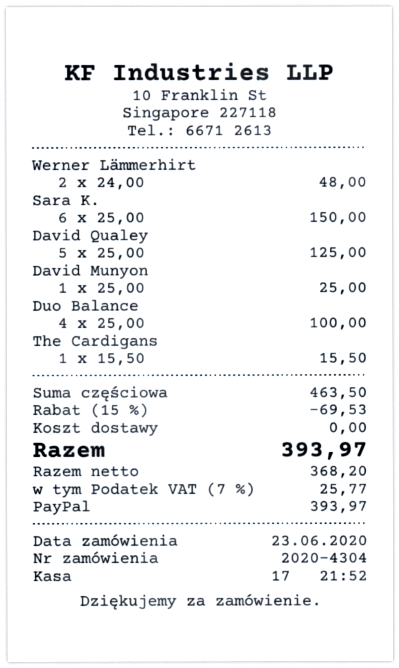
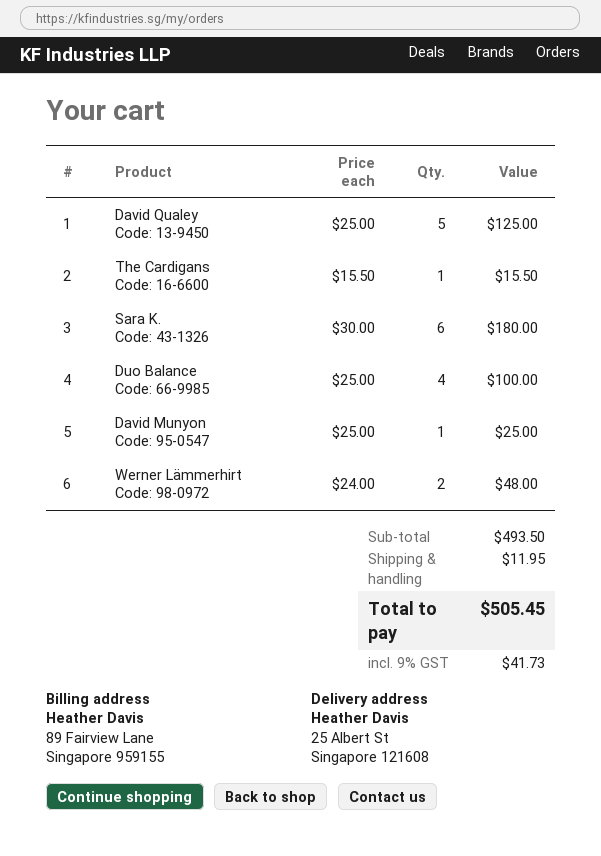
Sara K.: 6 x 25.00 = 150.00 -> 6 x 30.00 = 180.00
subtotal: 463.50 -> 493.50
discount: 15% = 69.53 -> none
shipping: 0.00 -> 11.95
tax: 7% = 25.77 -> 9% = 41.73
total: 393.97 -> 505.45

